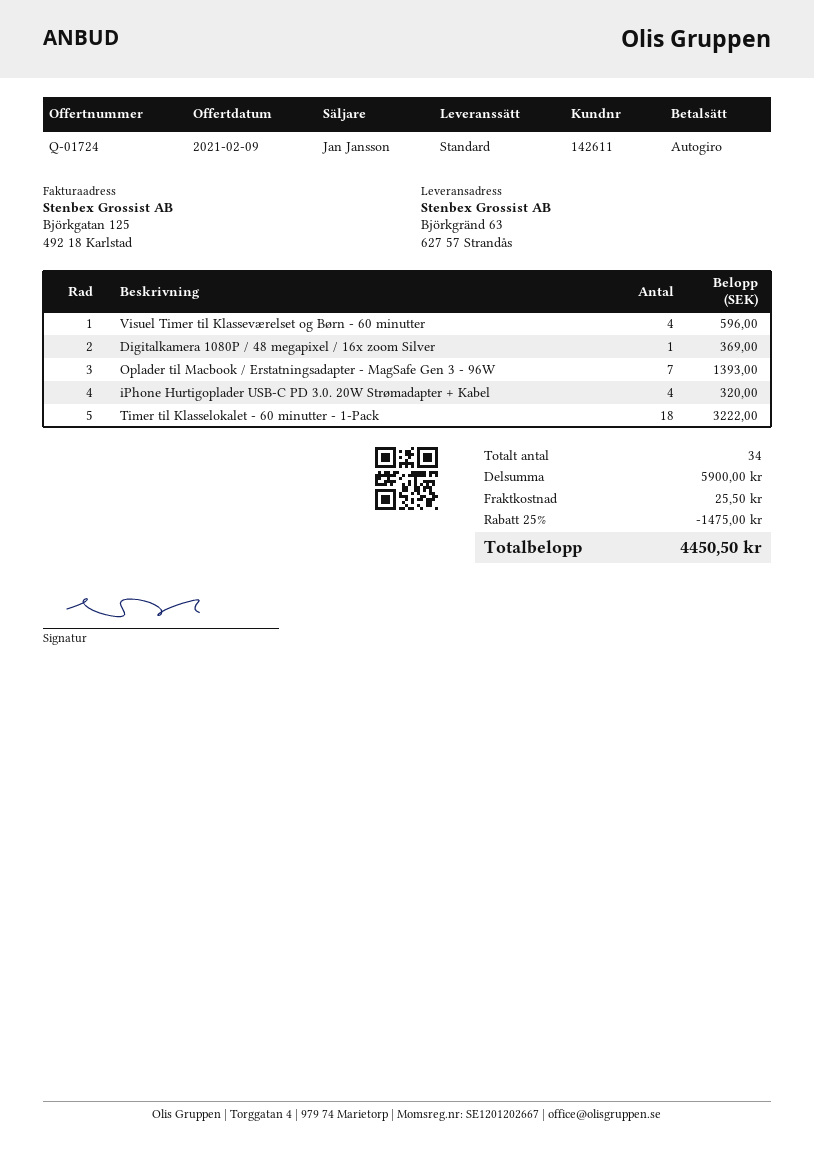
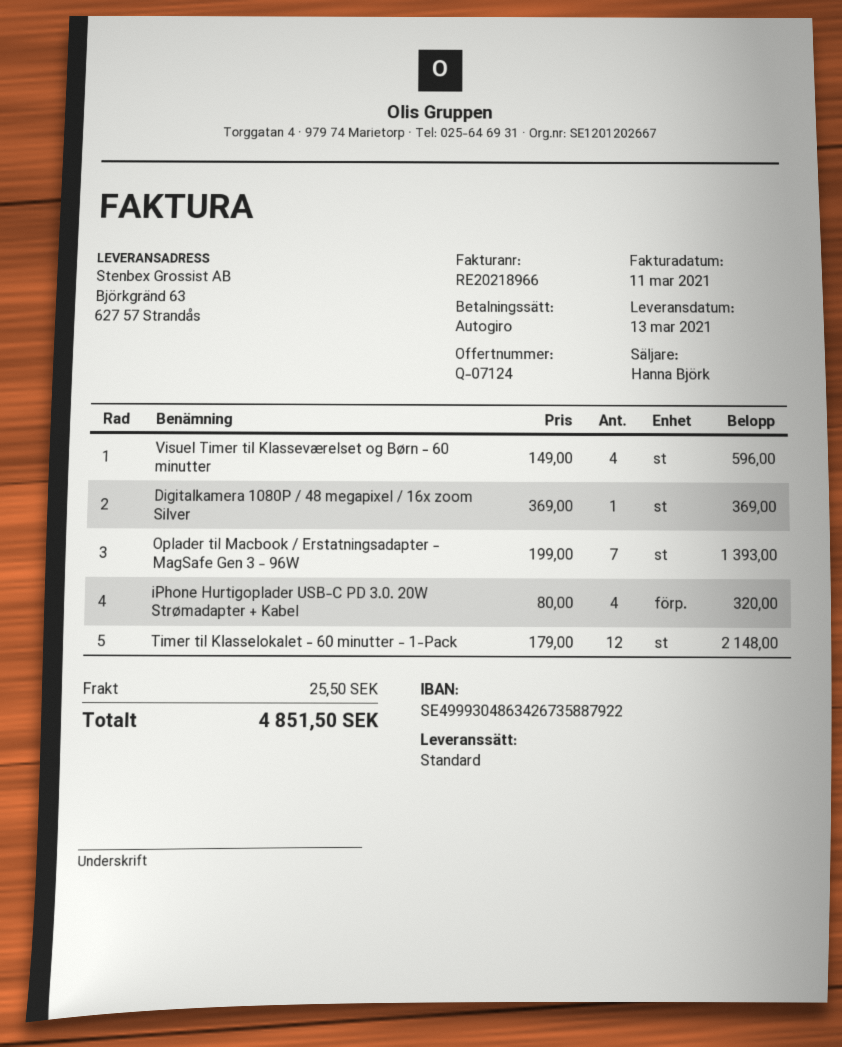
quote number: Q-01724 -> Q-07124
sales rep: Jan Jansson -> Hanna Björk
Timer til Klasselokalet - 60 minutter - 1-Pack: 18 for 3222.00 -> 12 for 2148.00
discount: 25% = 1475.00 -> none
total: 4450.50 -> 4851.50

